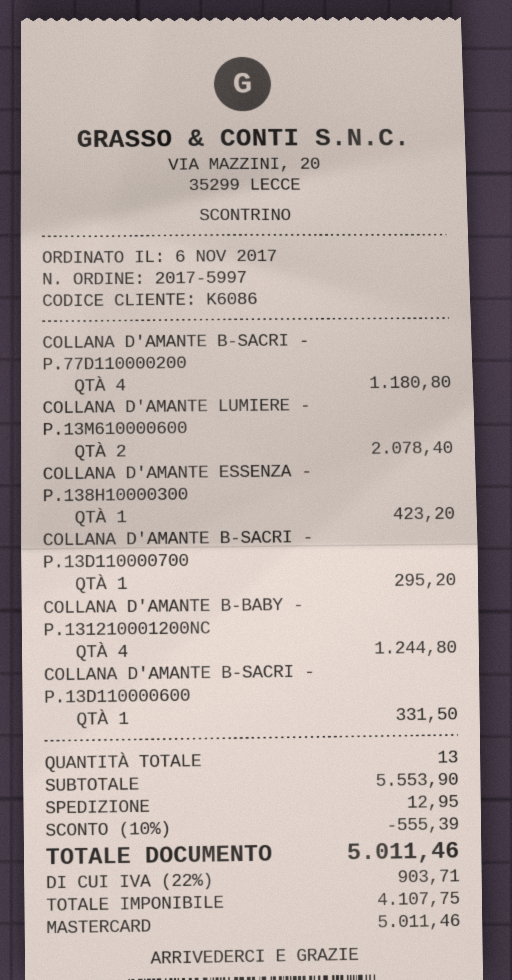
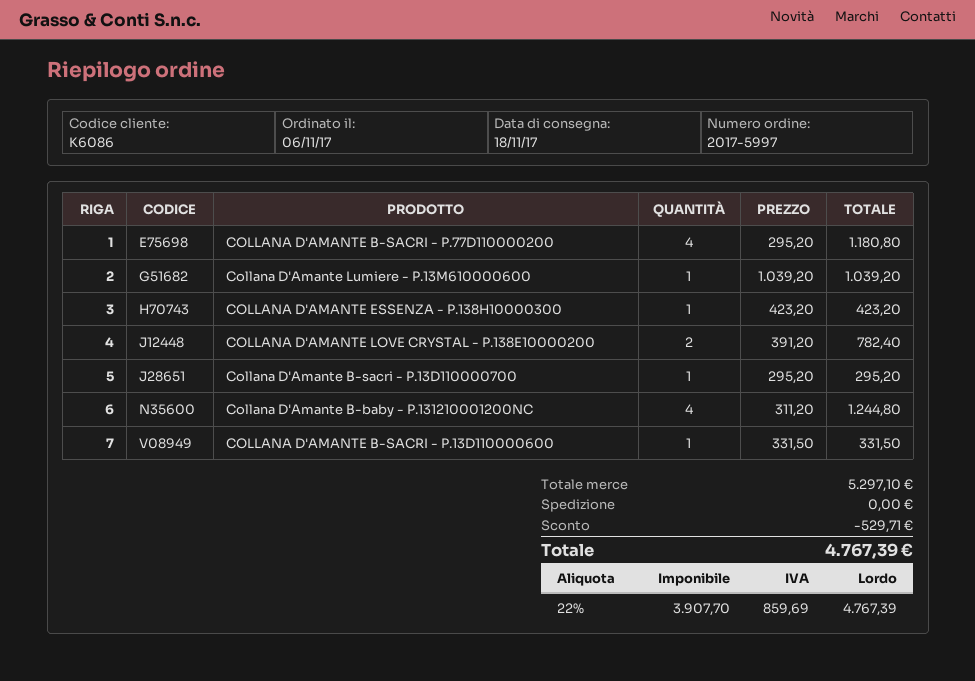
COLLANA D'AMANTE LUMIERE - P.13M610000600: 2 for 2078.40 -> 1 for 1039.20
COLLANA D'AMANTE LOVE CRYSTAL - P.138E10000200: none -> 2 for 782.40
subtotal: 5553.90 -> 5297.10
discount: 555.39 -> 529.71
shipping: 12.95 -> 0.00
net: 4107.75 -> 3907.70
tax: 22% = 903.71 -> 22% = 859.69
total: 5011.46 -> 4767.39

